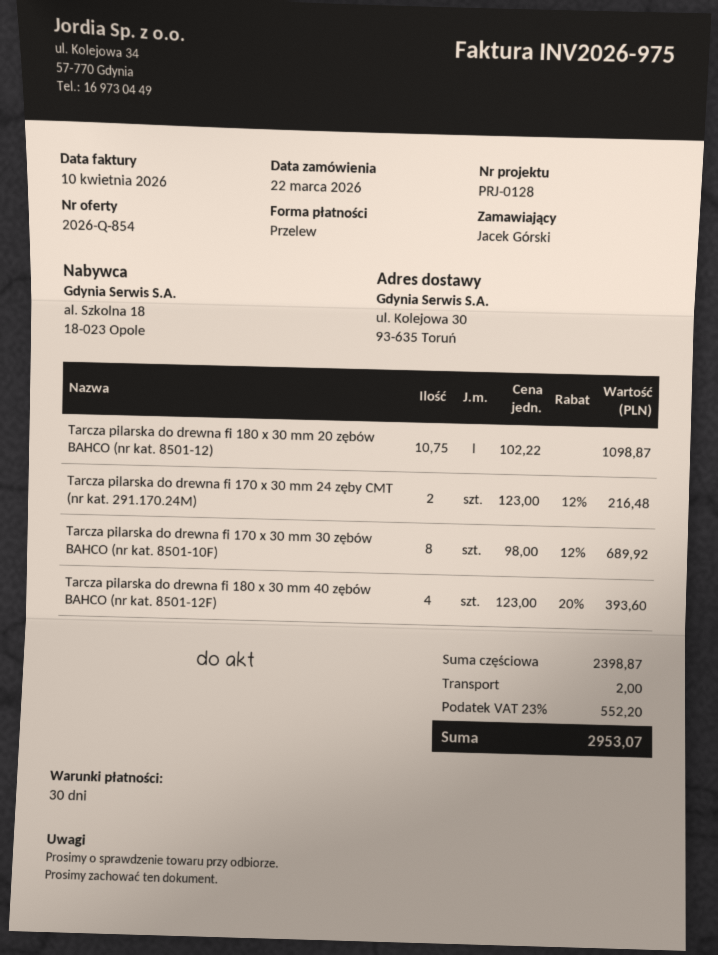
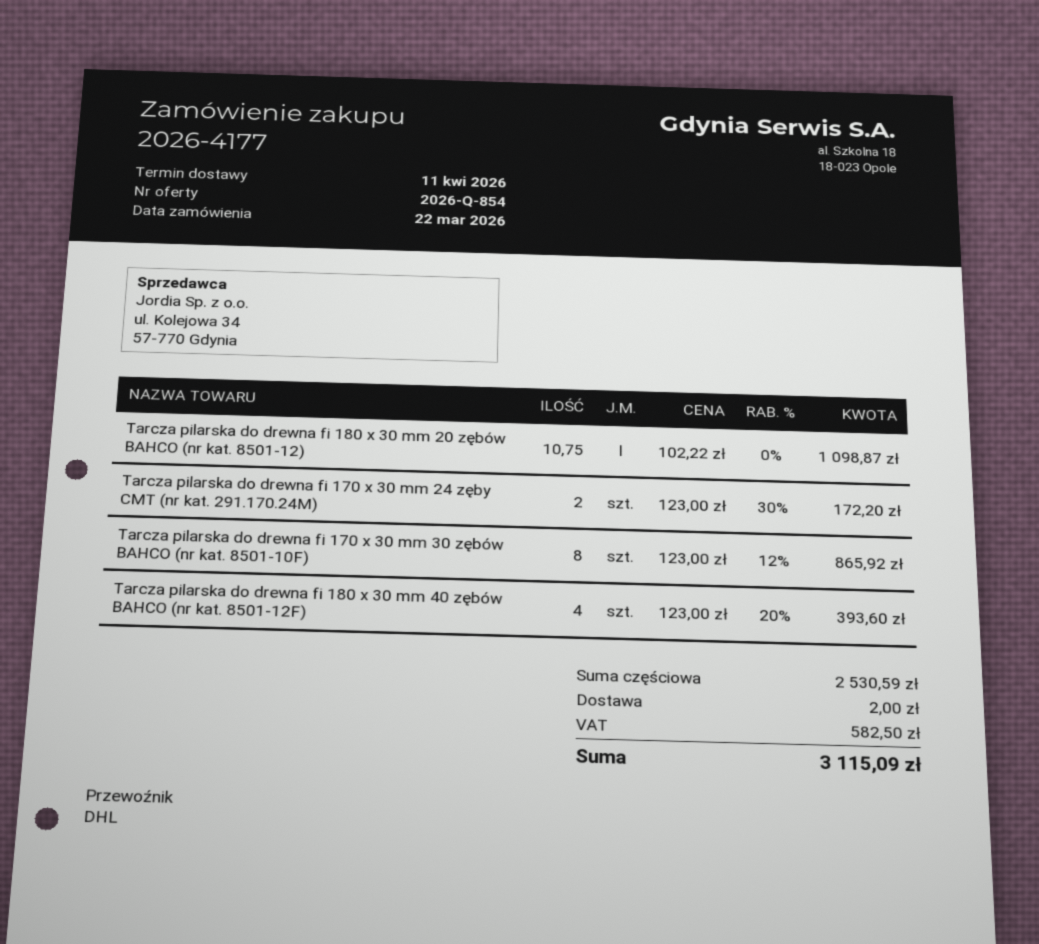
Tarcza pilarska do drewna fi 170 x 30 mm 24 zęby CMT (nr kat. 291.170.24M): 2 x 123.00 - 12% = 216.48 -> 2 x 123.00 - 30% = 172.20
Tarcza pilarska do drewna fi 170 x 30 mm 30 zębów BAHCO (nr kat. 8501-10F): 8 x 98.00 - 12% = 689.92 -> 8 x 123.00 - 12% = 865.92
subtotal: 2398.87 -> 2530.59
tax: 552.20 -> 582.50
total: 2953.07 -> 3115.09

